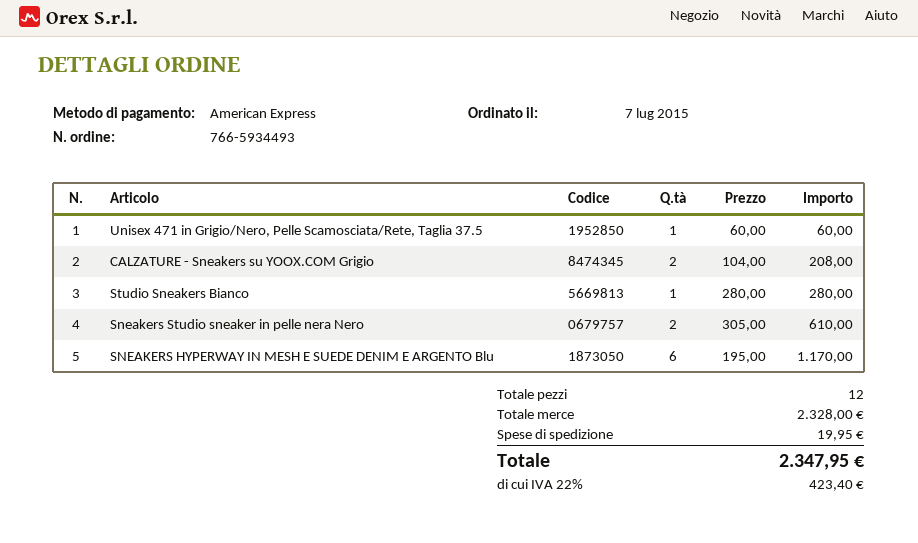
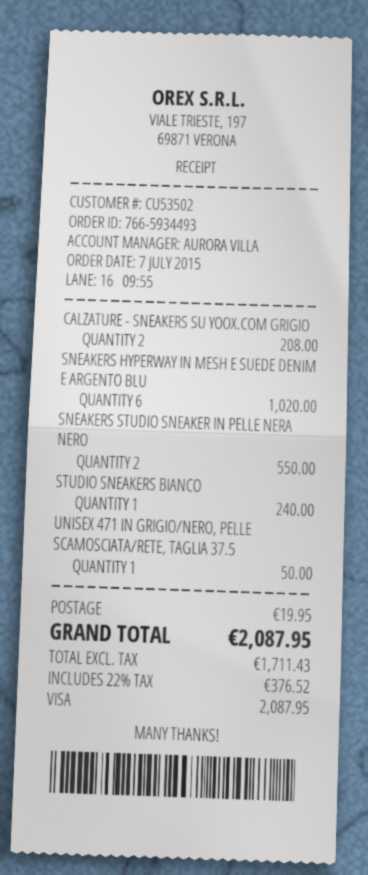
payment method: American Express -> Visa
Unisex 471 in Grigio/Nero, Pelle Scamosciata/Rete, Taglia 37.5: 1 for 60.00 -> 1 for 50.00
Studio Sneakers Bianco: 1 for 280.00 -> 1 for 240.00
Sneakers Studio sneaker in pelle nera Nero: 2 for 610.00 -> 2 for 550.00
SNEAKERS HYPERWAY IN MESH E SUEDE DENIM E ARGENTO Blu: 6 for 1170.00 -> 6 for 1020.00
tax: 22% = 423.40 -> 22% = 376.52
total: 2347.95 -> 2087.95

